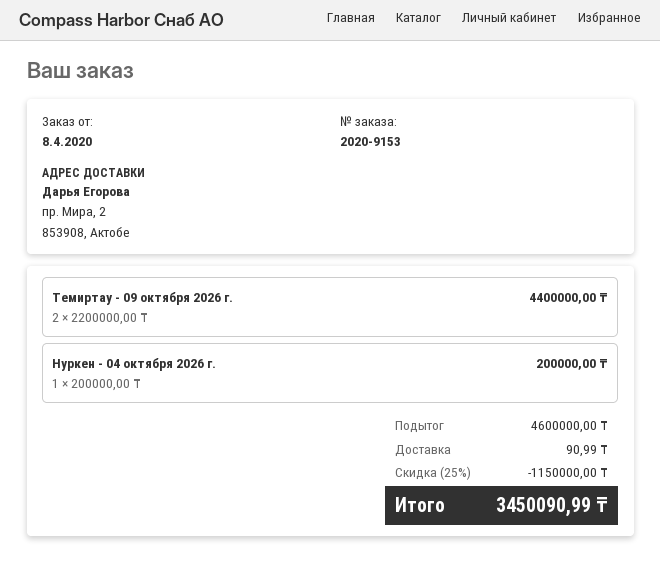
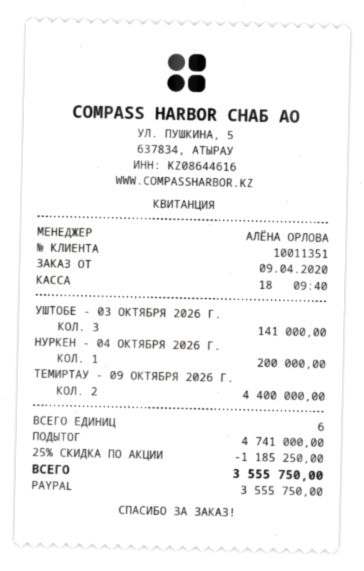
order date: 2020-04-08 -> 2020-04-09
УШТОБЕ - 03 ОКТЯБРЯ 2026 Г.: none -> 3 for 141000.00
subtotal: 4600000.00 -> 4741000.00
discount: 25% = 1150000.00 -> 25% = 1185250.00
shipping: 90.99 -> none
total: 3450090.99 -> 3555750.00

